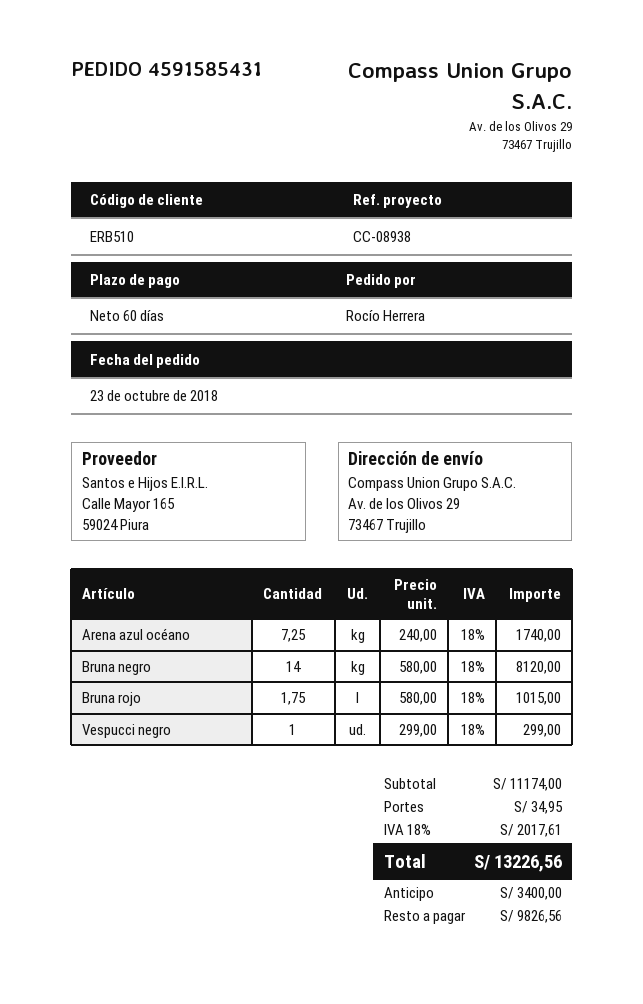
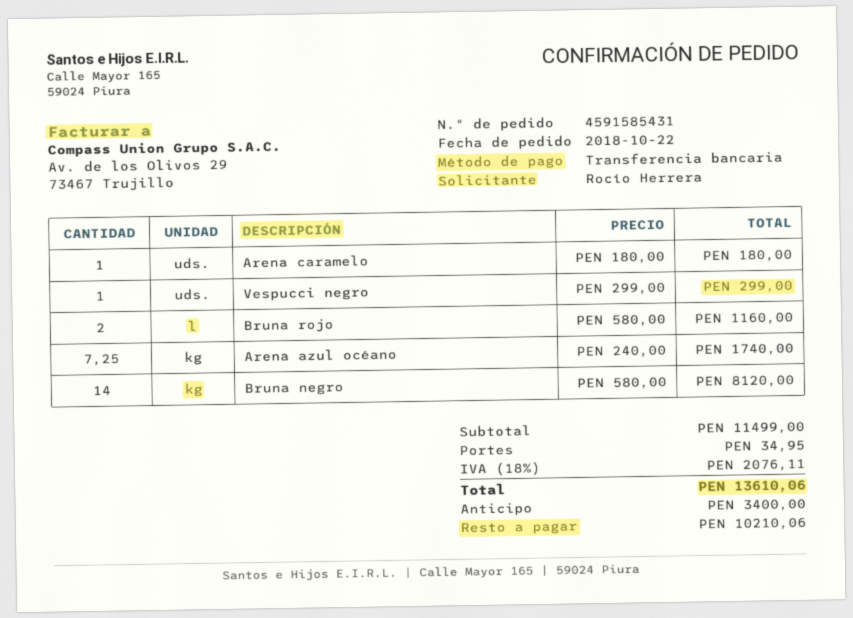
order date: 2018-10-23 -> 2018-10-22
Bruna rojo: 1.75 x 580.00 = 1015.00 -> 2 x 580.00 = 1160.00
Arena caramelo: none -> 1 x 180.00 = 180.00
subtotal: 11174.00 -> 11499.00
tax: 18% = 2017.61 -> 18% = 2076.11
total: 13226.56 -> 13610.06
balance: 9826.56 -> 10210.06

